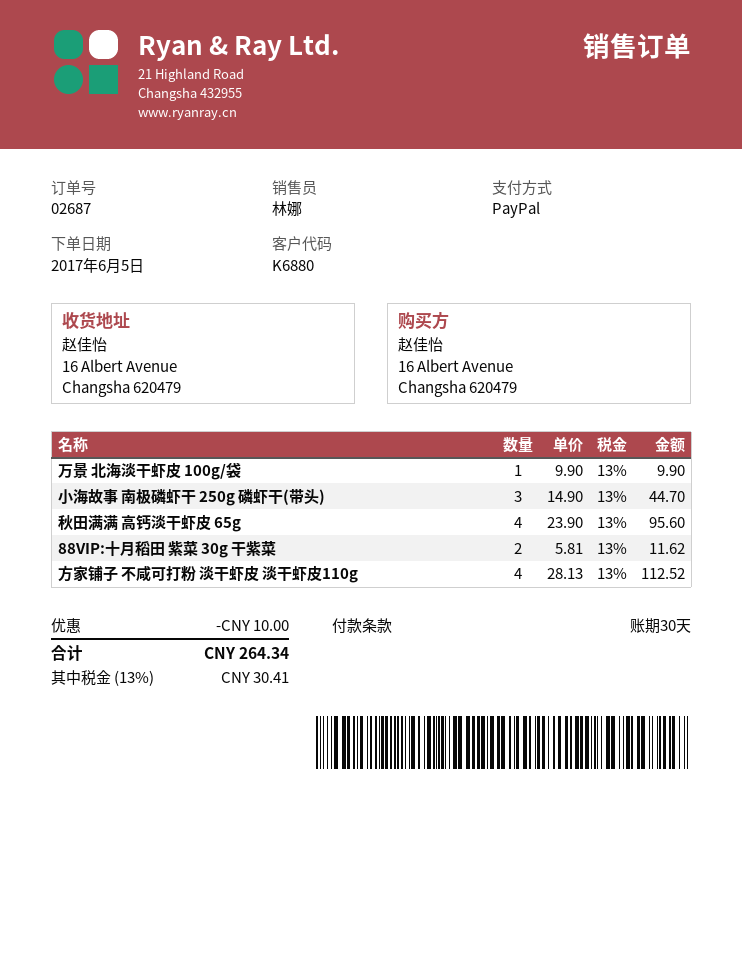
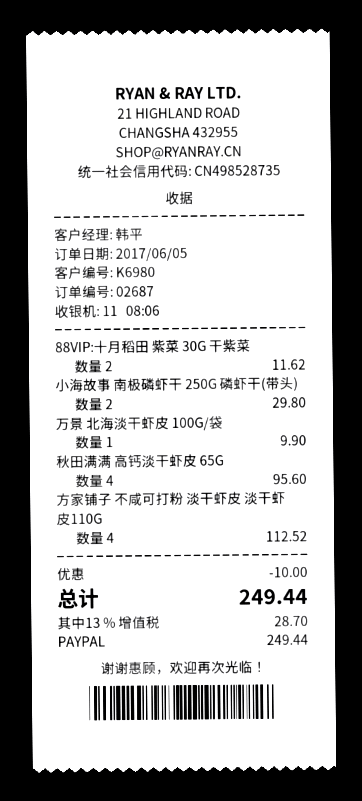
customer number: K6880 -> K6980
sales rep: 林娜 -> 韩平
小海故事 南极磷虾干 250g 磷虾干(带头): 3 for 44.70 -> 2 for 29.80
tax: 13% = 30.41 -> 13% = 28.70
total: 264.34 -> 249.44

